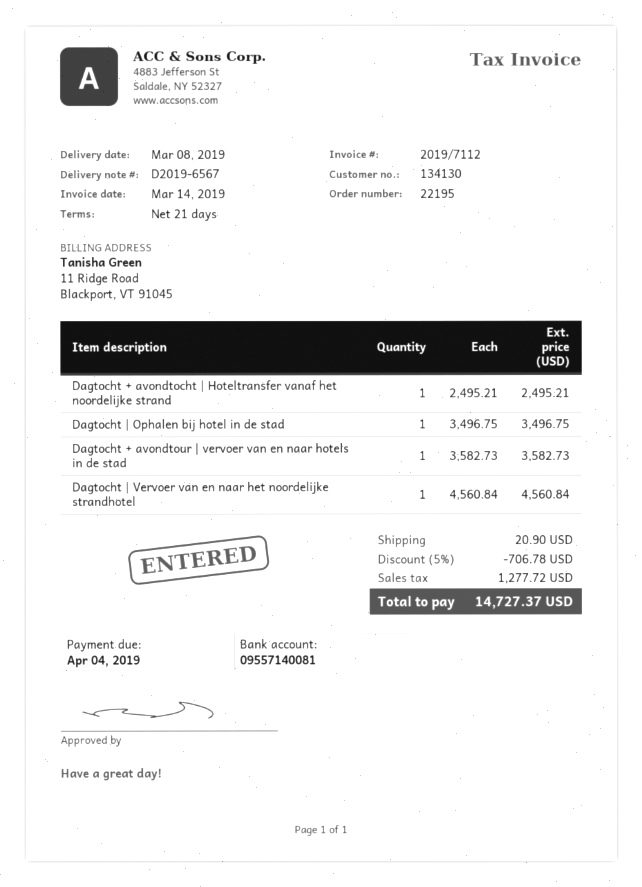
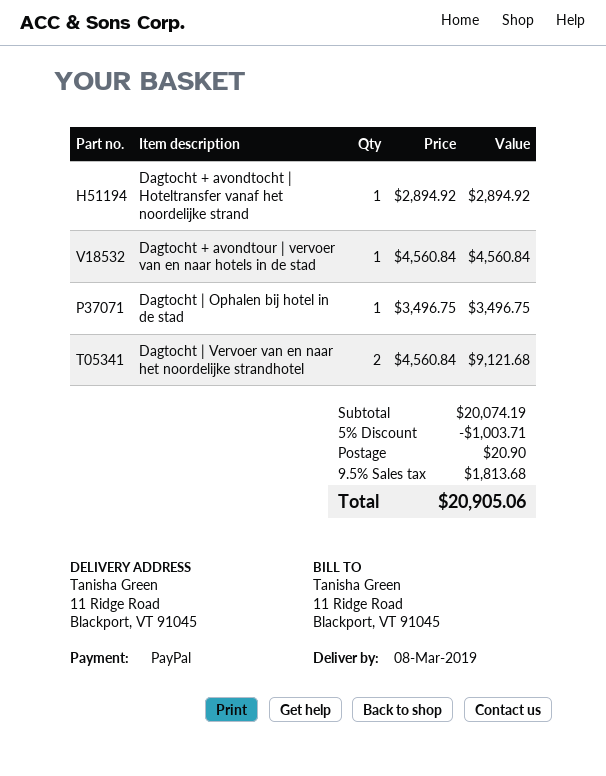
Dagtocht + avondtocht | Hoteltransfer vanaf het noordelijke strand: 1 x 2495.21 = 2495.21 -> 1 x 2894.92 = 2894.92
Dagtocht + avondtour | vervoer van en naar hotels in de stad: 1 x 3582.73 = 3582.73 -> 1 x 4560.84 = 4560.84
Dagtocht | Vervoer van en naar het noordelijke strandhotel: 1 x 4560.84 = 4560.84 -> 2 x 4560.84 = 9121.68
discount: 5% = 706.78 -> 5% = 1003.71
tax: 1277.72 -> 1813.68
total: 14727.37 -> 20905.06

